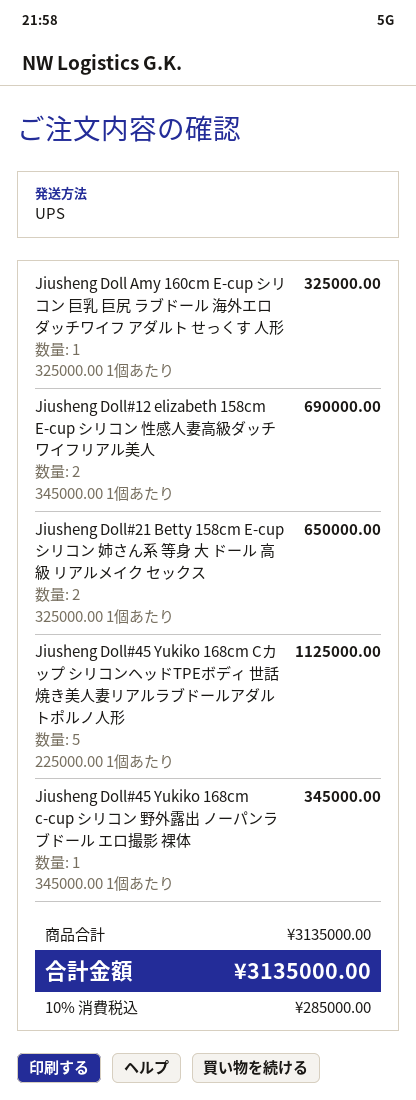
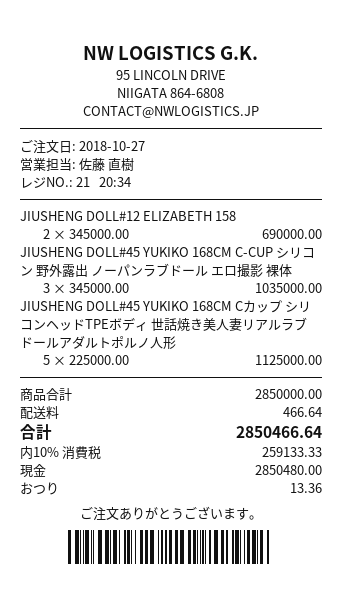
Jiusheng Doll Amy 160cm E-cup シリコン 巨乳 巨尻 ラブドール 海外エロ ダッチワイフ アダルト せっくす 人形: 1 x 325000.00 = 325000.00 -> none
Jiusheng Doll#21 Betty 158cm E-cup シリコン 姉さん系 等身 大 ドール 高級 リアルメイク セックス: 2 x 325000.00 = 650000.00 -> none
Jiusheng Doll#45 Yukiko 168cm c-cup シリコン 野外露出 ノーパンラブドール エロ撮影 裸体: 1 x 345000.00 = 345000.00 -> 3 x 345000.00 = 1035000.00
subtotal: 3135000.00 -> 2850000.00
shipping: none -> 466.64
tax: 10% = 285000.00 -> 10% = 259133.33
total: 3135000.00 -> 2850466.64

